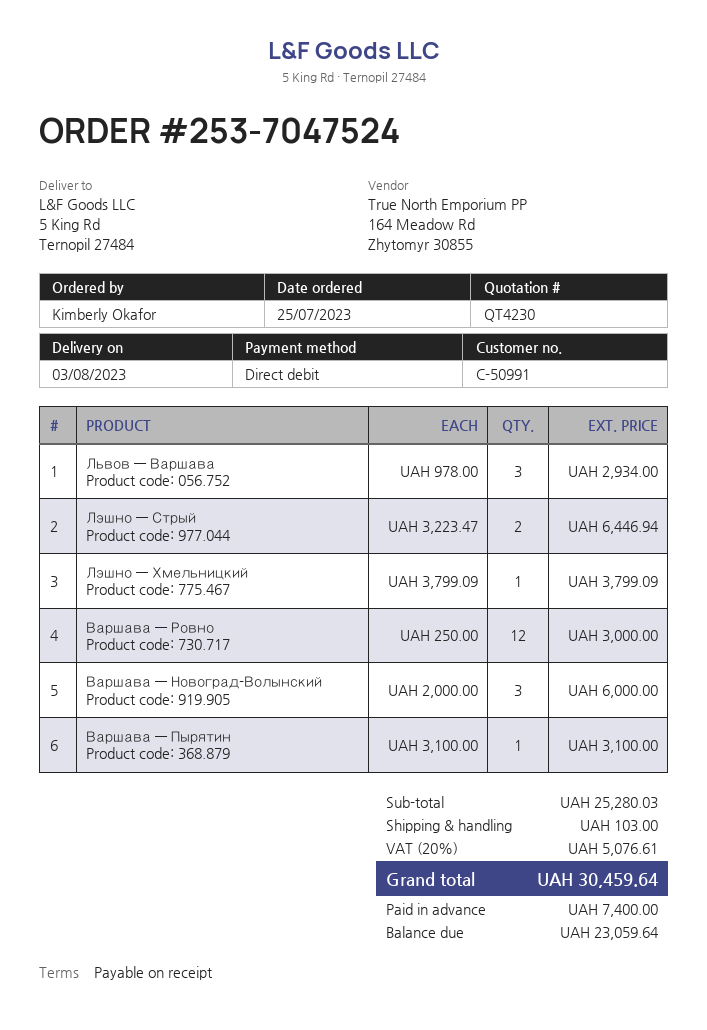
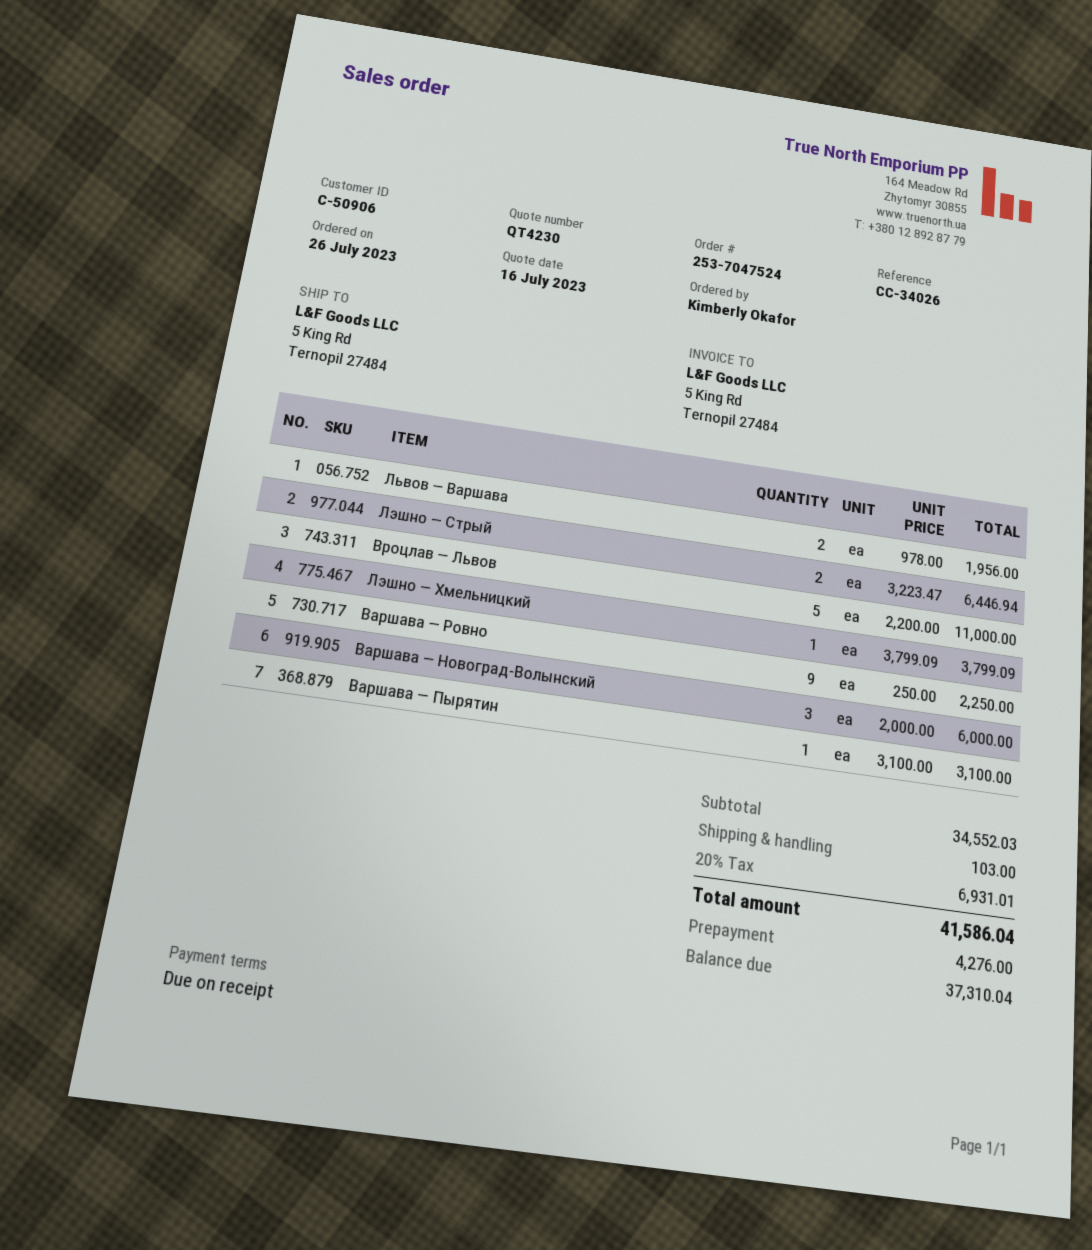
order date: 2023-07-25 -> 2023-07-26
customer number: C-50991 -> C-50906
Львов — Варшава: 3 x 978.00 = 2934.00 -> 2 x 978.00 = 1956.00
Варшава — Ровно: 12 x 250.00 = 3000.00 -> 9 x 250.00 = 2250.00
Вроцлав — Львов: none -> 5 x 2200.00 = 11000.00
subtotal: 25280.03 -> 34552.03
tax: 20% = 5076.61 -> 20% = 6931.01
total: 30459.64 -> 41586.04
deposit: 7400.00 -> 4276.00
balance: 23059.64 -> 37310.04

